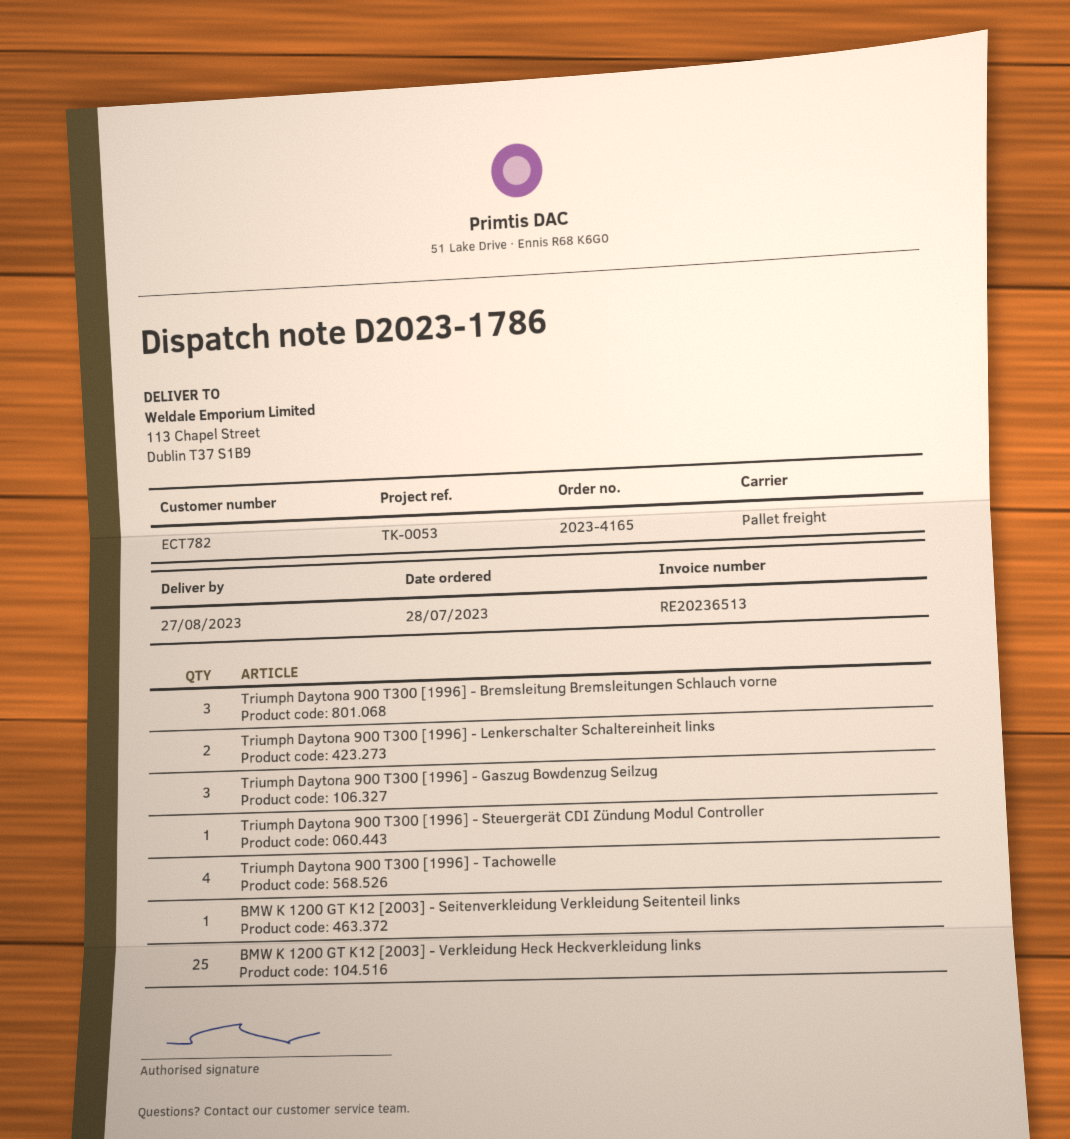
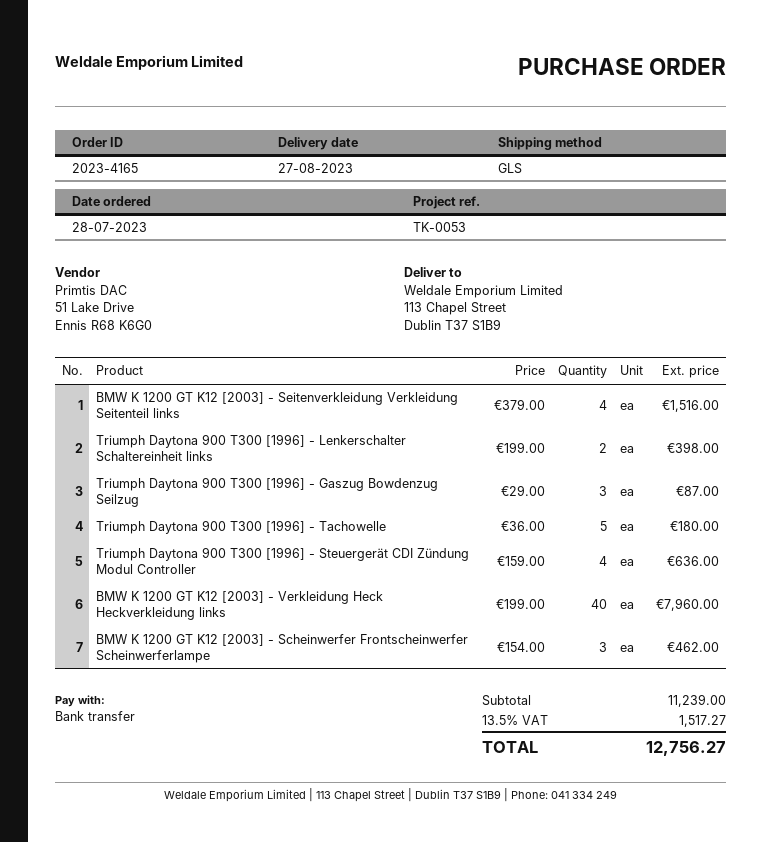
shipping method: pallet freight -> GLS
Triumph Daytona 900 T300 [1996] - Bremsleitung Bremsleitungen Schlauch vorne: 3 -> none
Triumph Daytona 900 T300 [1996] - Steuergerät CDI Zündung Modul Controller: 1 -> 4
Triumph Daytona 900 T300 [1996] - Tachowelle: 4 -> 5
BMW K 1200 GT K12 [2003] - Seitenverkleidung Verkleidung Seitenteil links: 1 -> 4
BMW K 1200 GT K12 [2003] - Verkleidung Heck Heckverkleidung links: 25 -> 40
BMW K 1200 GT K12 [2003] - Scheinwerfer Frontscheinwerfer Scheinwerferlampe: none -> 3

